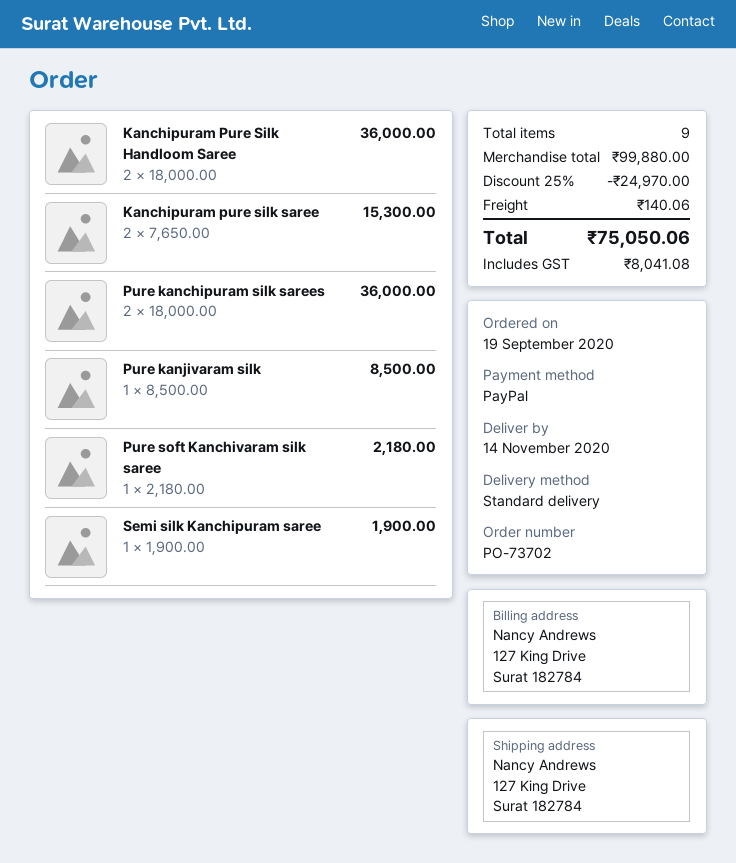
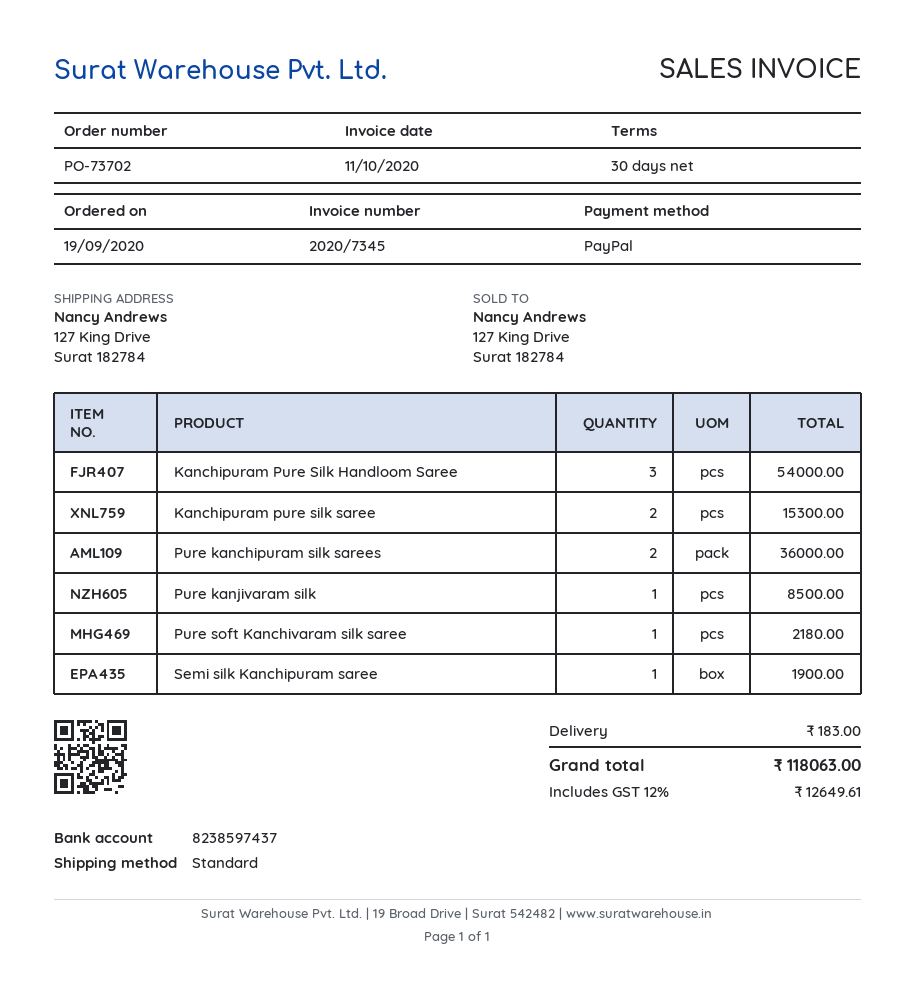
Kanchipuram Pure Silk Handloom Saree: 2 for 36000.00 -> 3 for 54000.00
discount: 25% = 24970.00 -> none
shipping: 140.06 -> 183.00
tax: 8041.08 -> 12649.61
total: 75050.06 -> 118063.00

